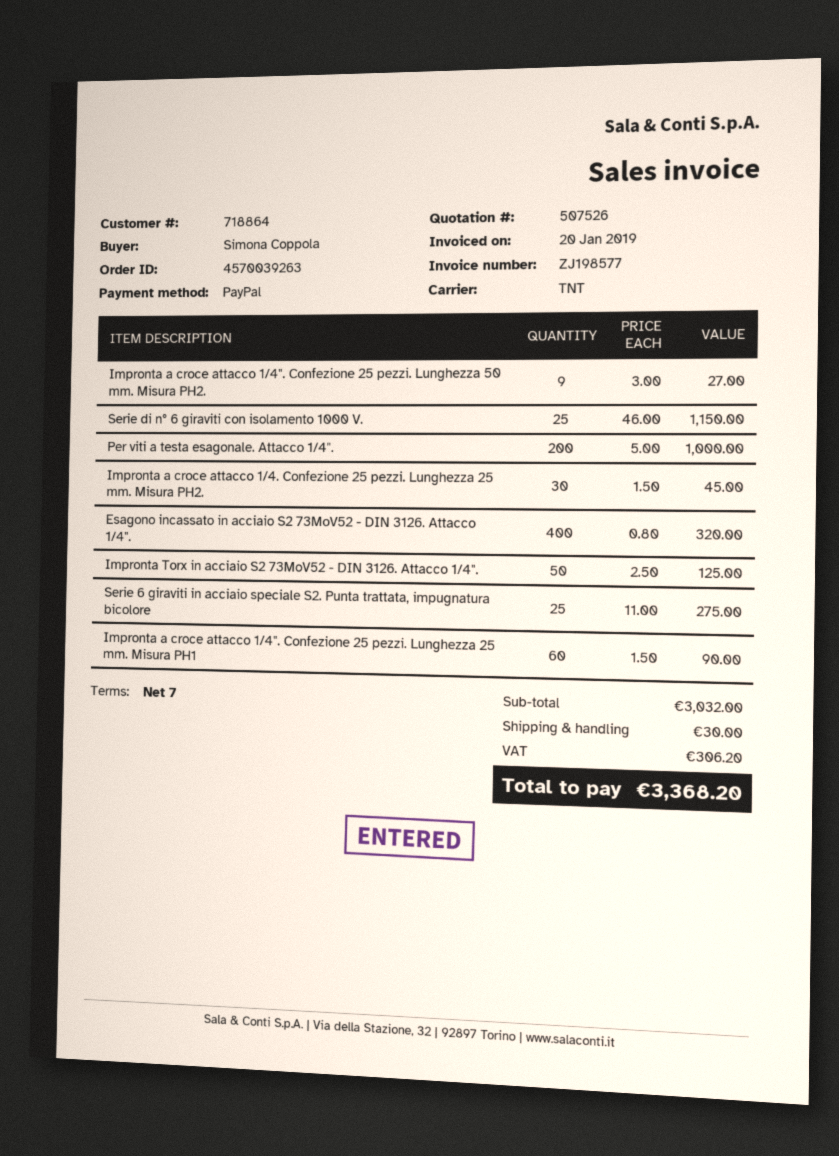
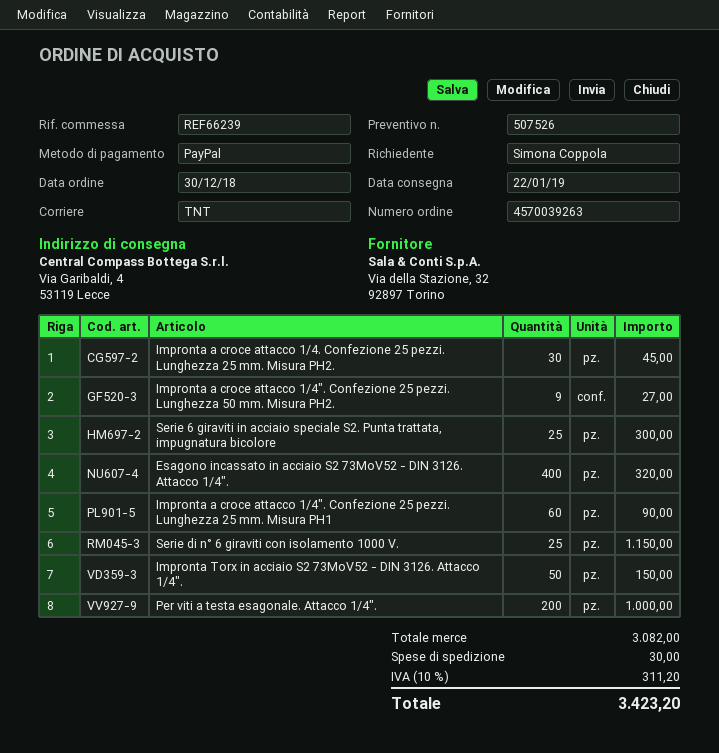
Impronta Torx in acciaio S2 73MoV52 - DIN 3126. Attacco 1/4".: 50 for 125.00 -> 50 for 150.00
Serie 6 giraviti in acciaio speciale S2. Punta trattata, impugnatura bicolore: 25 for 275.00 -> 25 for 300.00
subtotal: 3032.00 -> 3082.00
tax: 306.20 -> 311.20
total: 3368.20 -> 3423.20

